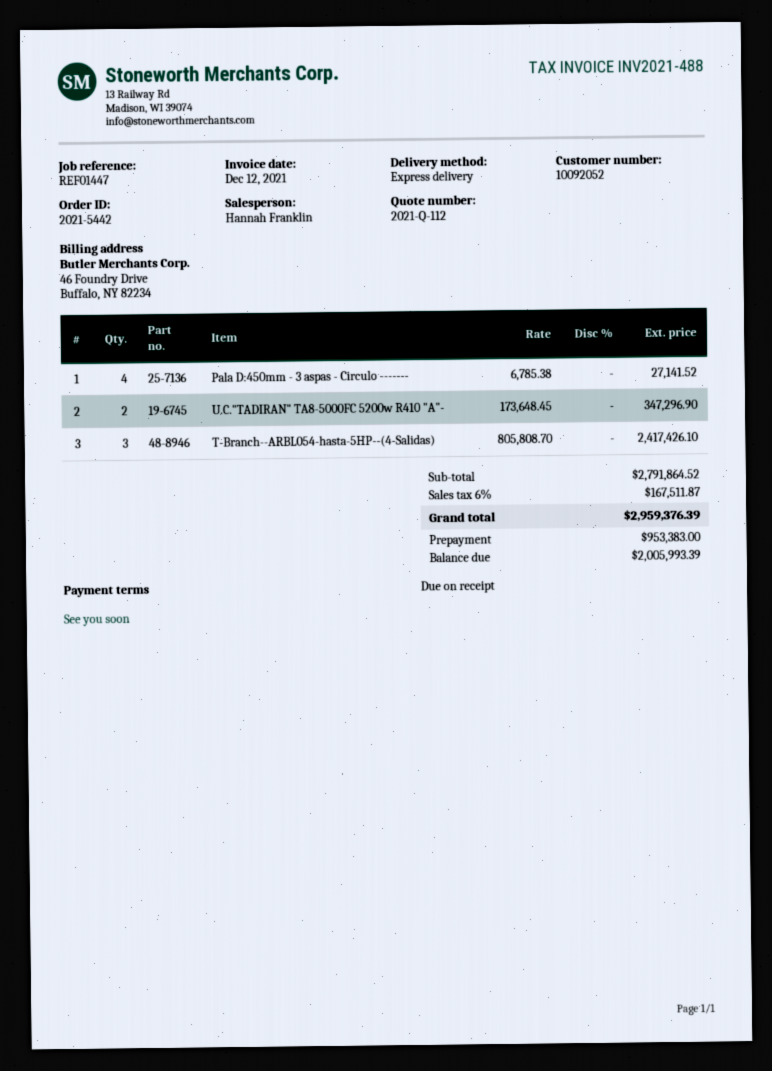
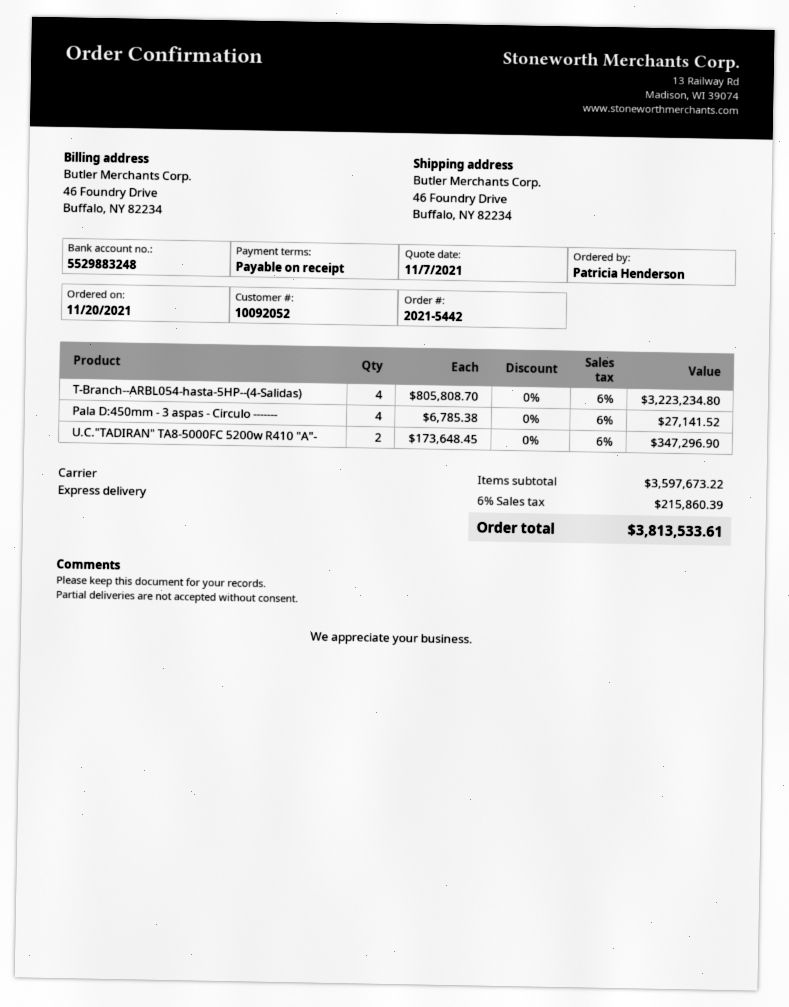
T-Branch--ARBL054-hasta-5HP--(4-Salidas): 3 x 805808.70 = 2417426.10 -> 4 x 805808.70 = 3223234.80
subtotal: 2791864.52 -> 3597673.22
tax: 6% = 167511.87 -> 6% = 215860.39
total: 2959376.39 -> 3813533.61

